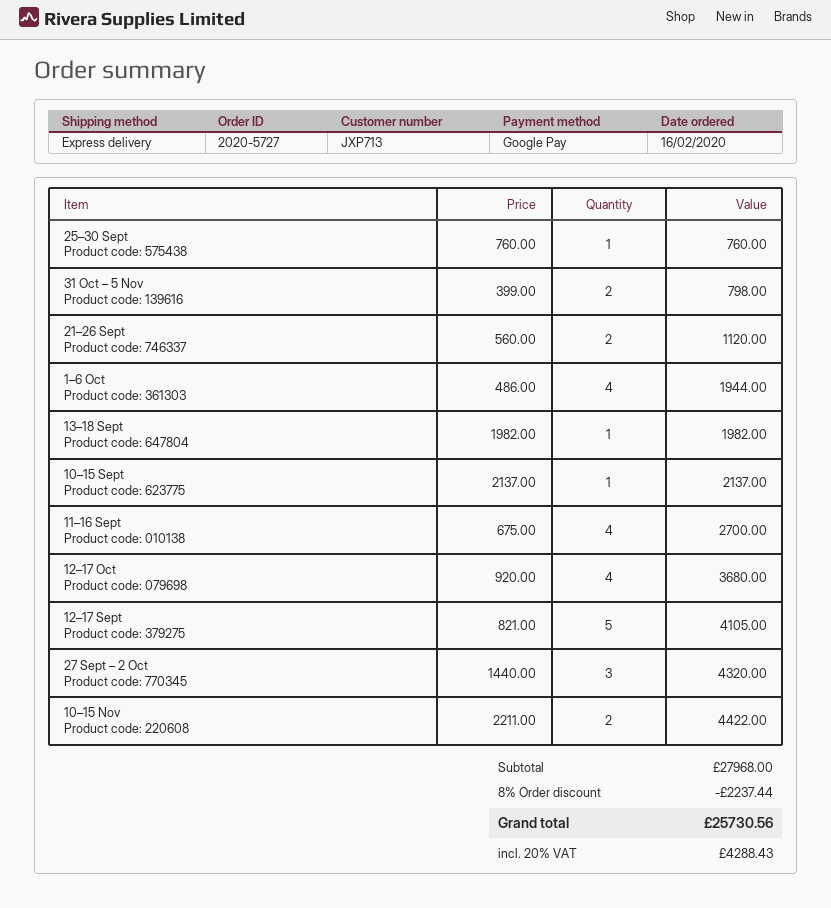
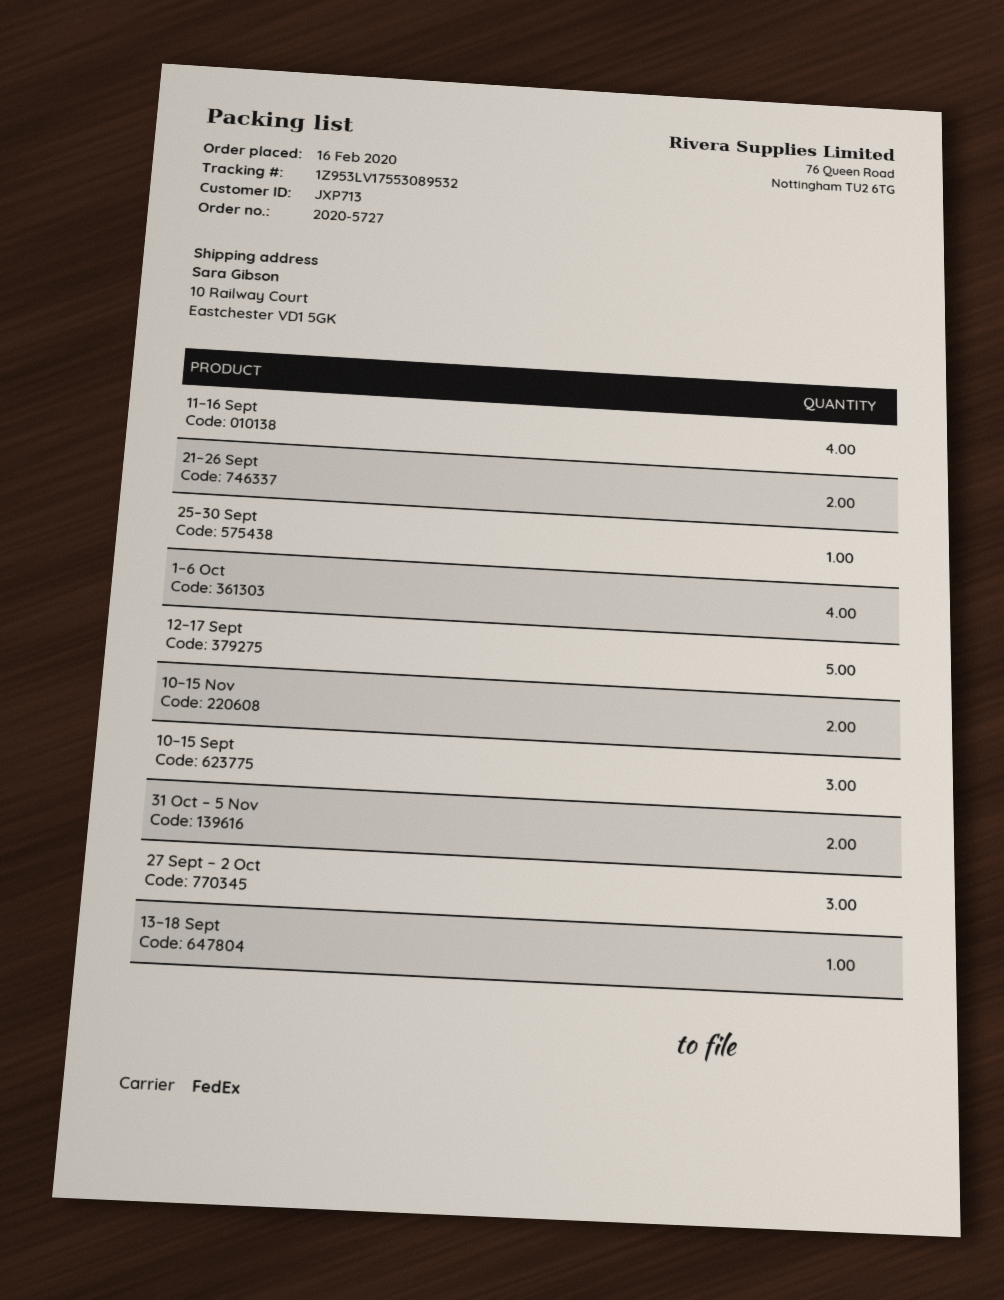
shipping method: express -> FedEx
10–15 Sept: 1 -> 3
12–17 Oct: 4 -> none

